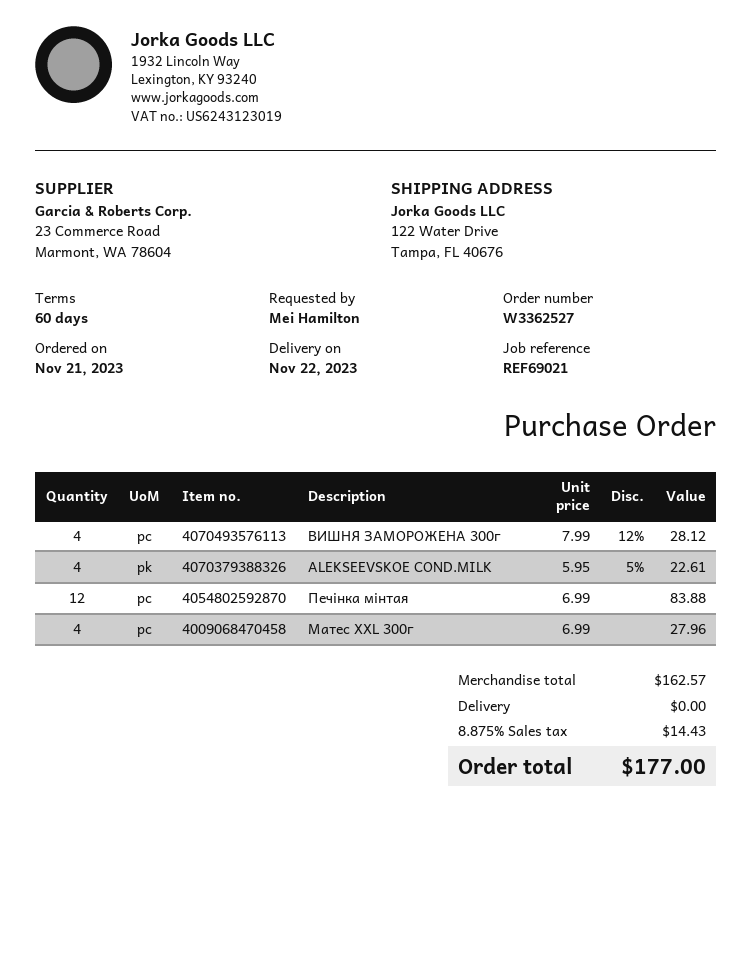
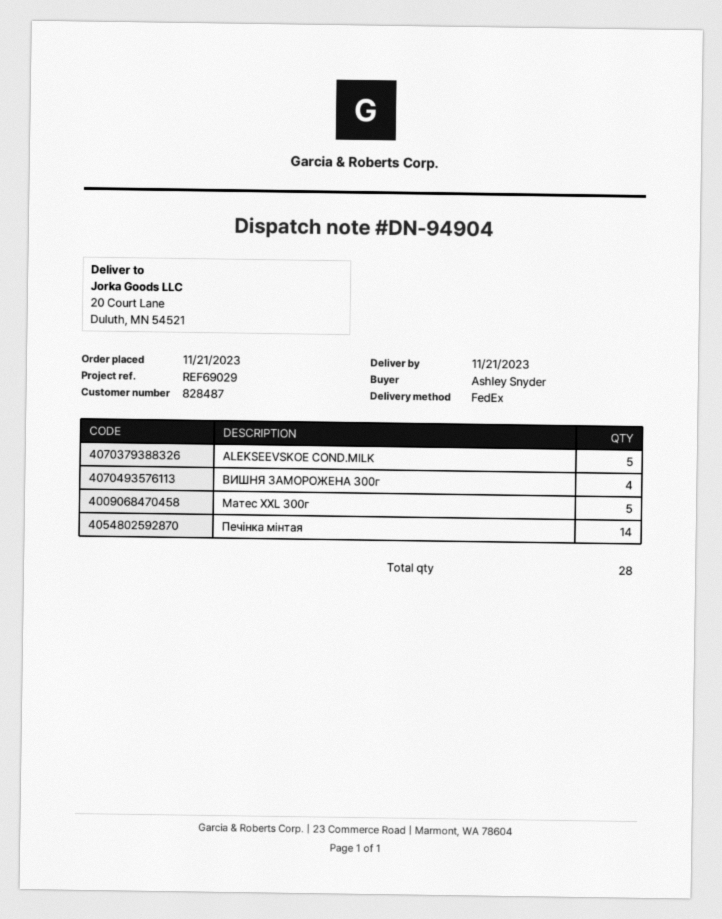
delivery date: 2023-11-22 -> 2023-11-21
reference: REF69021 -> REF69029
ordered by: Mei Hamilton -> Ashley Snyder
ship to: 122 Water Drive, Tampa, FL 40676 -> 20 Court Lane, Duluth, MN 54521
ALEKSEEVSKOE COND.MILK: 4 -> 5
Печінка мінтая: 12 -> 14
Матес XXL 300г: 4 -> 5

